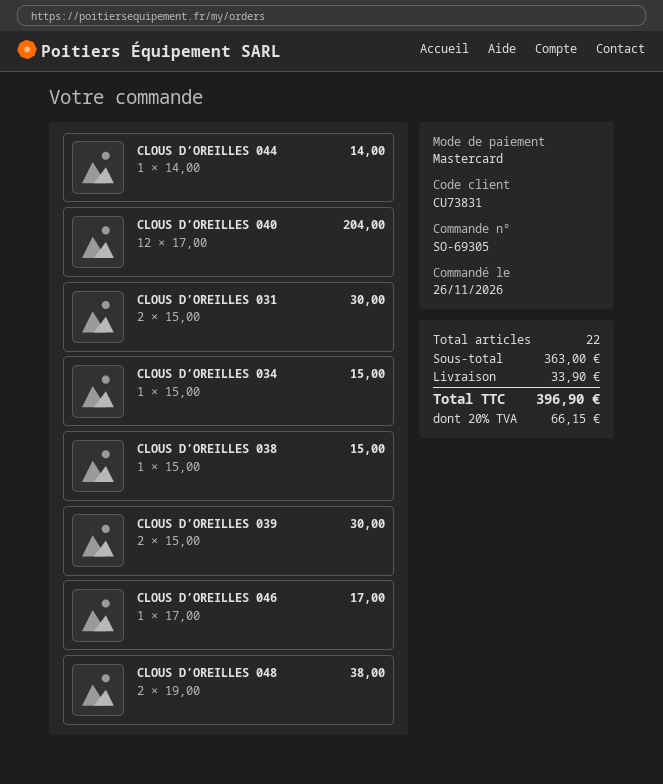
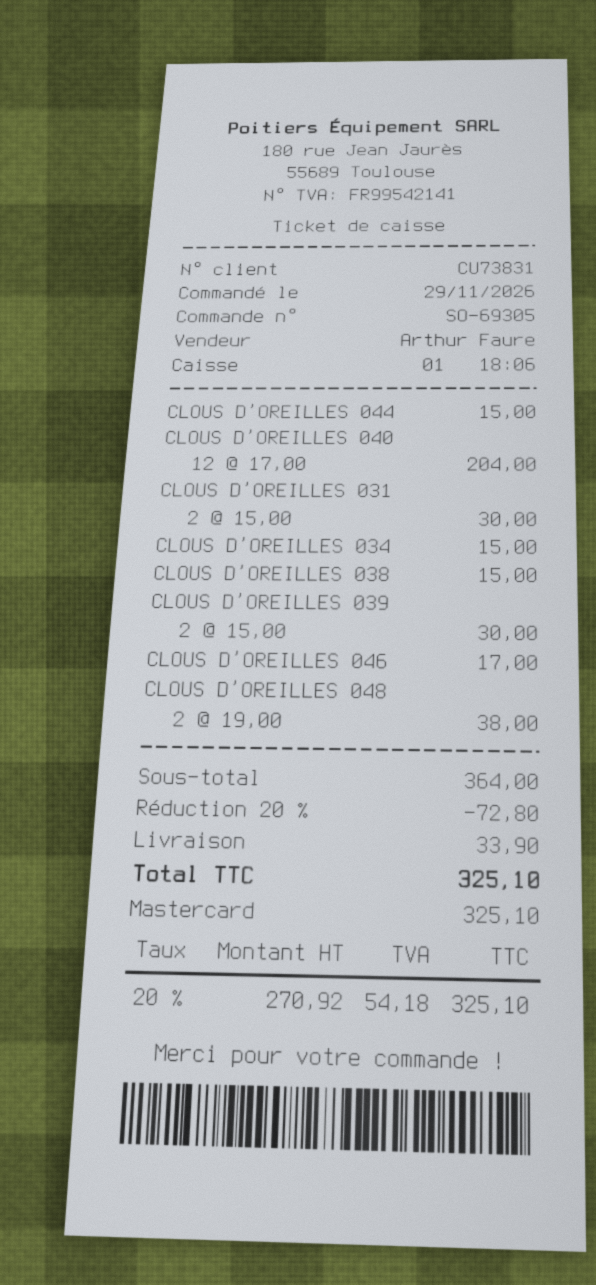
order date: 2026-11-26 -> 2026-11-29
CLOUS D’OREILLES 044: 1 x 14.00 = 14.00 -> 1 x 15.00 = 15.00
subtotal: 363.00 -> 364.00
discount: none -> 20% = 72.80
tax: 20% = 66.15 -> 20% = 54.18
total: 396.90 -> 325.10

